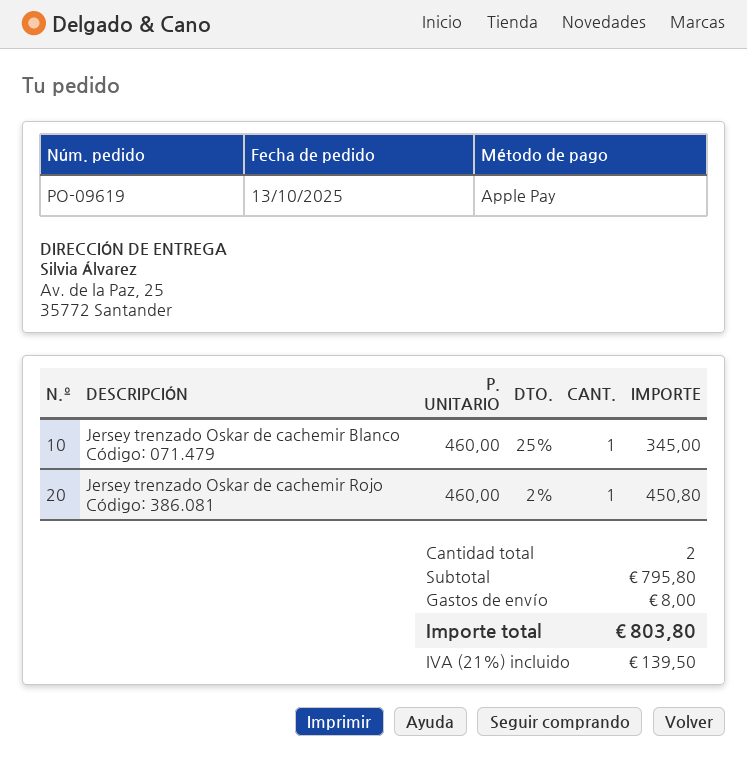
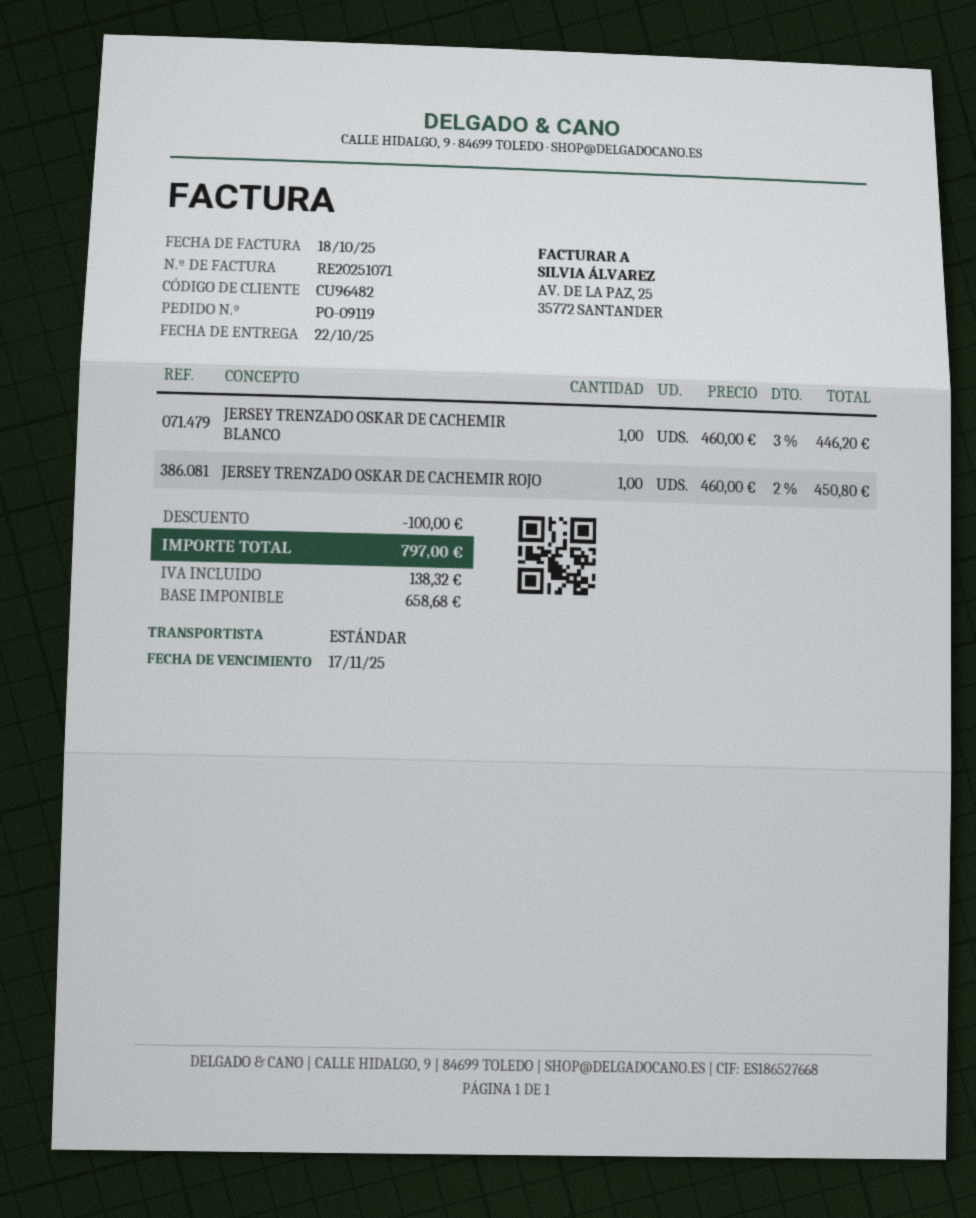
order number: PO-09619 -> PO-09119
Jersey trenzado Oskar de cachemir Blanco: 1 x 460.00 - 25% = 345.00 -> 1 x 460.00 - 3% = 446.20
discount: none -> 100.00
shipping: 8.00 -> none
tax: 139.50 -> 138.32
total: 803.80 -> 797.00

